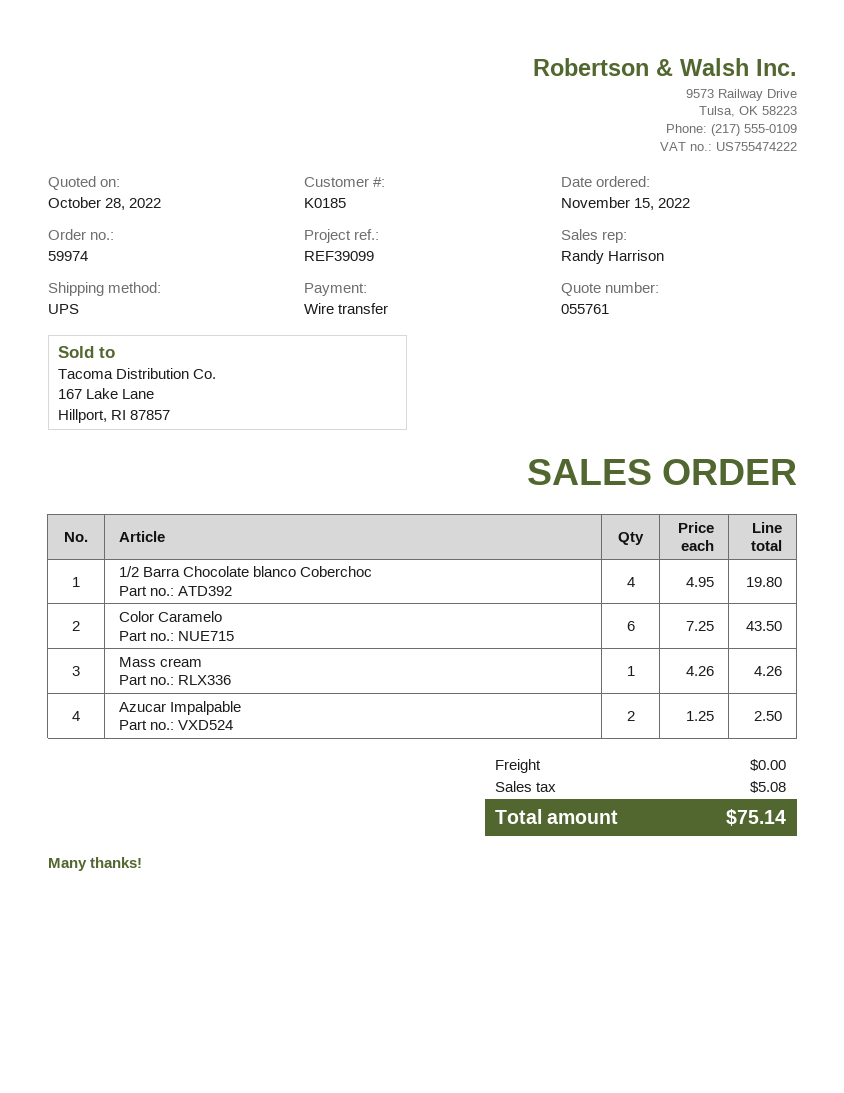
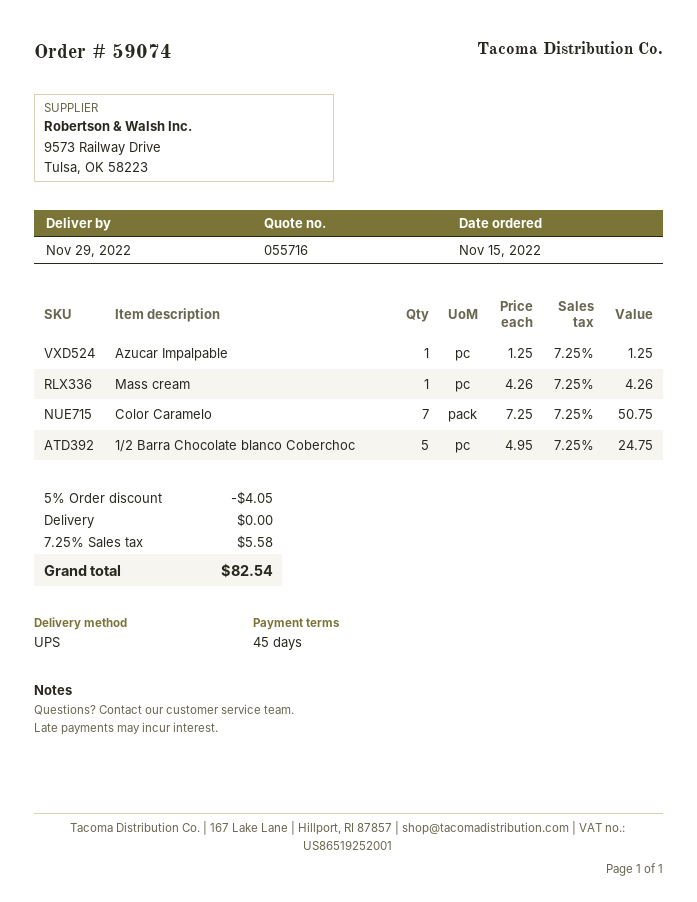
quote number: 055761 -> 055716
order number: 59974 -> 59074
1/2 Barra Chocolate blanco Coberchoc: 4 x 4.95 = 19.80 -> 5 x 4.95 = 24.75
Color Caramelo: 6 x 7.25 = 43.50 -> 7 x 7.25 = 50.75
Azucar Impalpable: 2 x 1.25 = 2.50 -> 1 x 1.25 = 1.25
discount: none -> 5% = 4.05
tax: 5.08 -> 5.58
total: 75.14 -> 82.54

